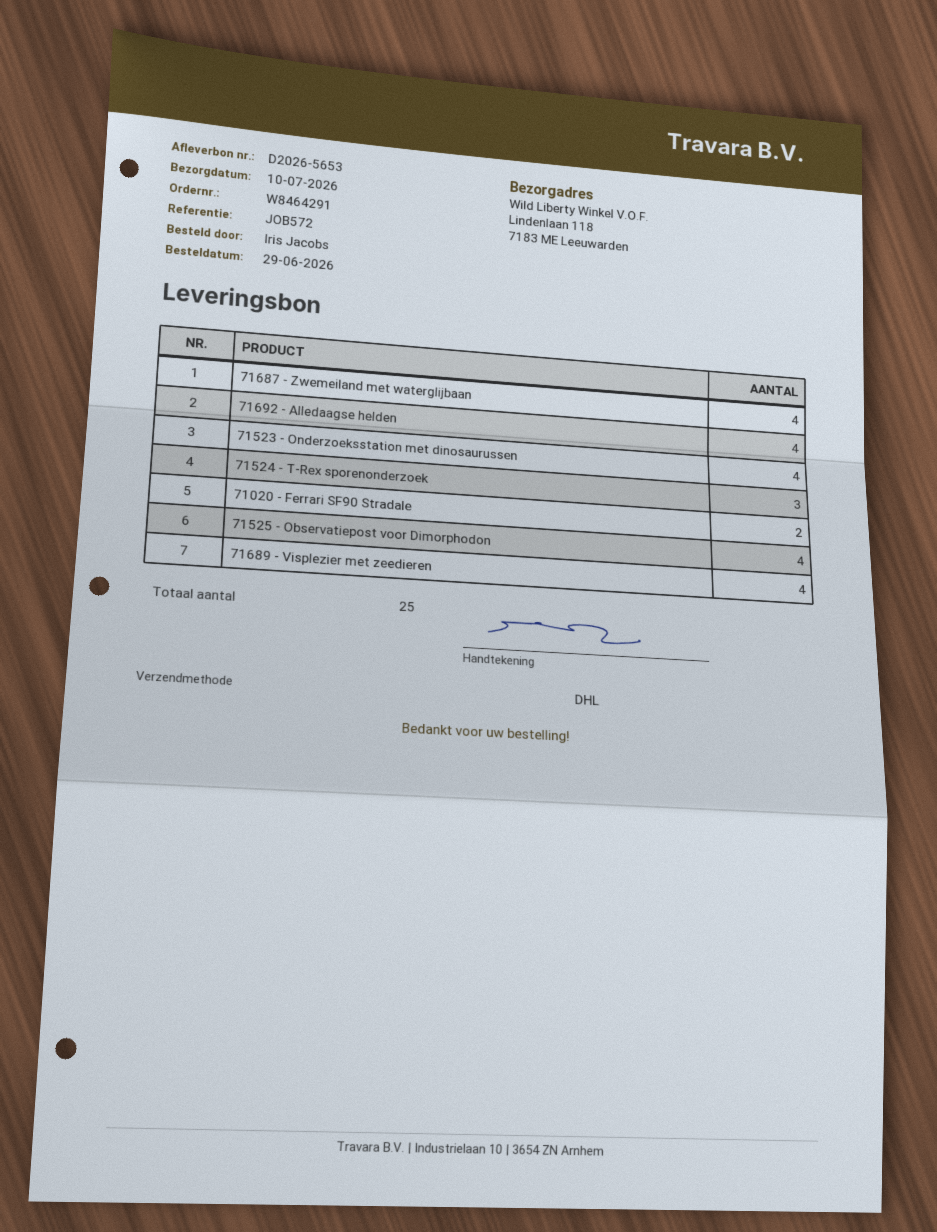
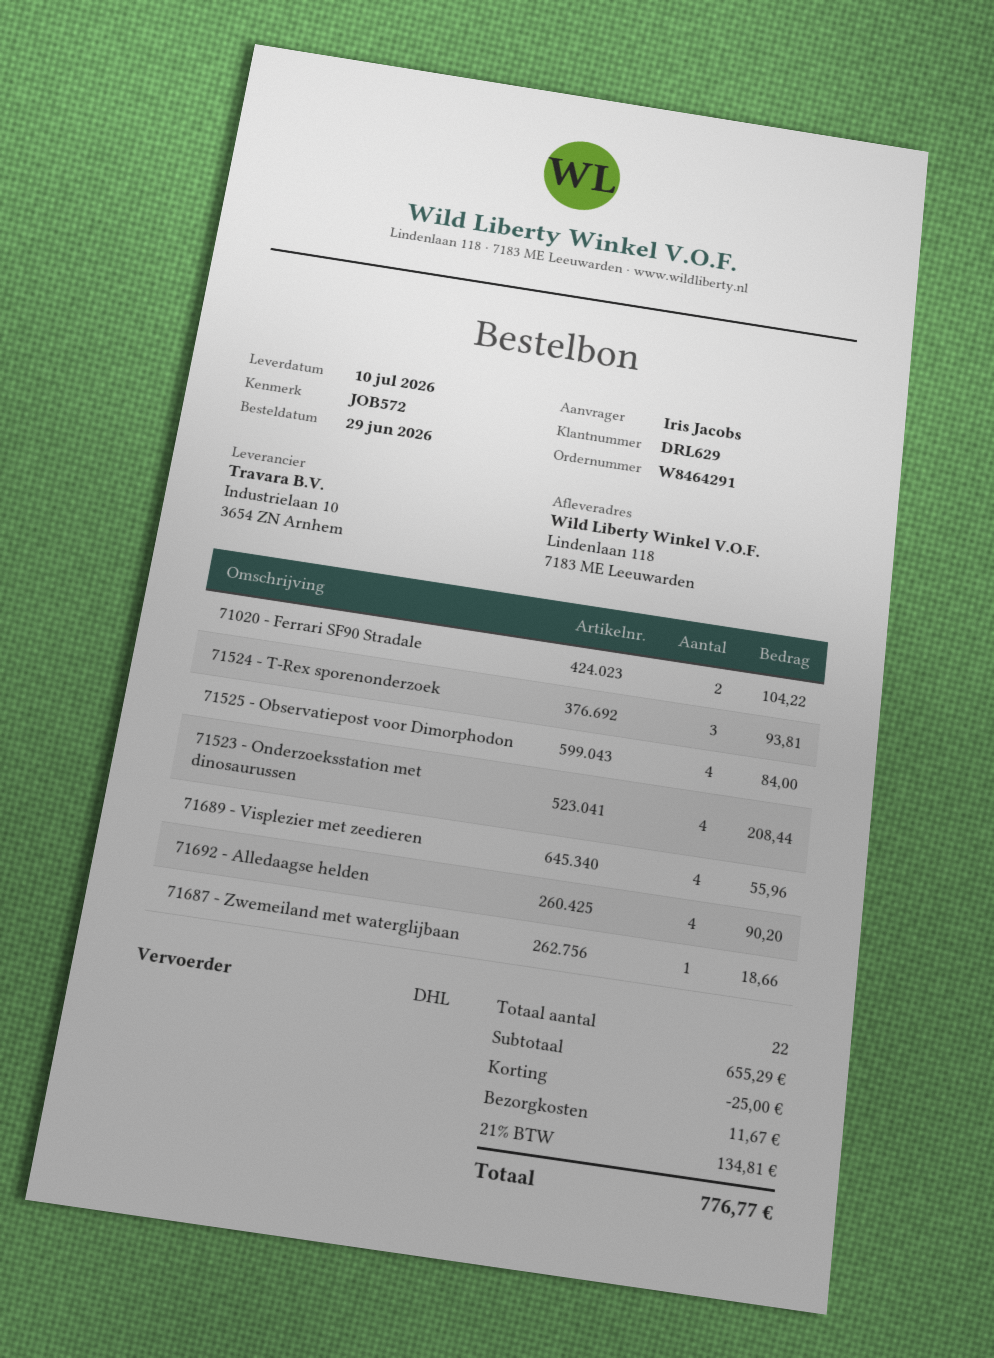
71687 - Zwemeiland met waterglijbaan: 4 -> 1
total quantity: 25 -> 22

